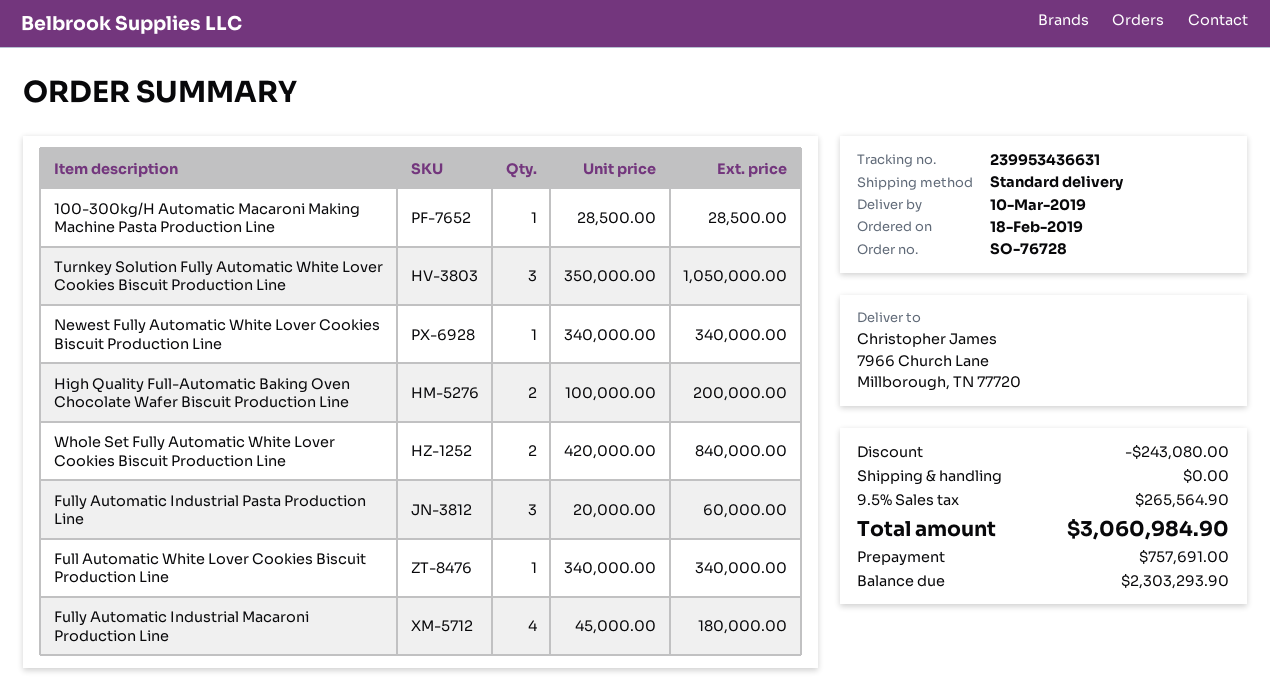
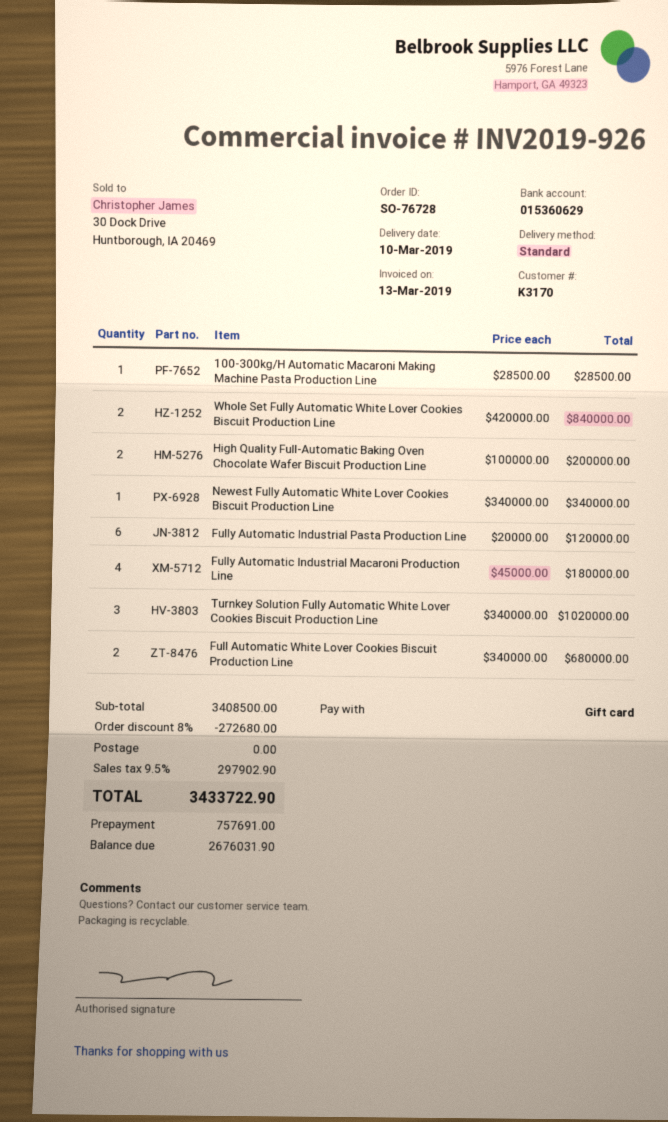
Turnkey Solution Fully Automatic White Lover Cookies Biscuit Production Line: 3 x 350000.00 = 1050000.00 -> 3 x 340000.00 = 1020000.00
Fully Automatic Industrial Pasta Production Line: 3 x 20000.00 = 60000.00 -> 6 x 20000.00 = 120000.00
Full Automatic White Lover Cookies Biscuit Production Line: 1 x 340000.00 = 340000.00 -> 2 x 340000.00 = 680000.00
discount: 243080.00 -> 272680.00
tax: 9.5% = 265564.90 -> 9.5% = 297902.90
total: 3060984.90 -> 3433722.90
balance: 2303293.90 -> 2676031.90

